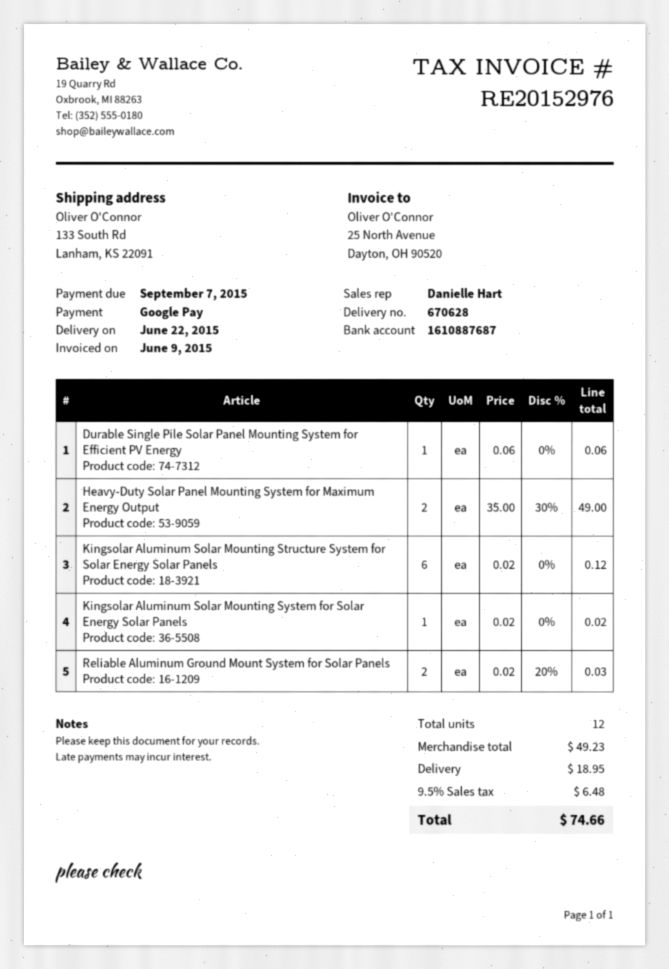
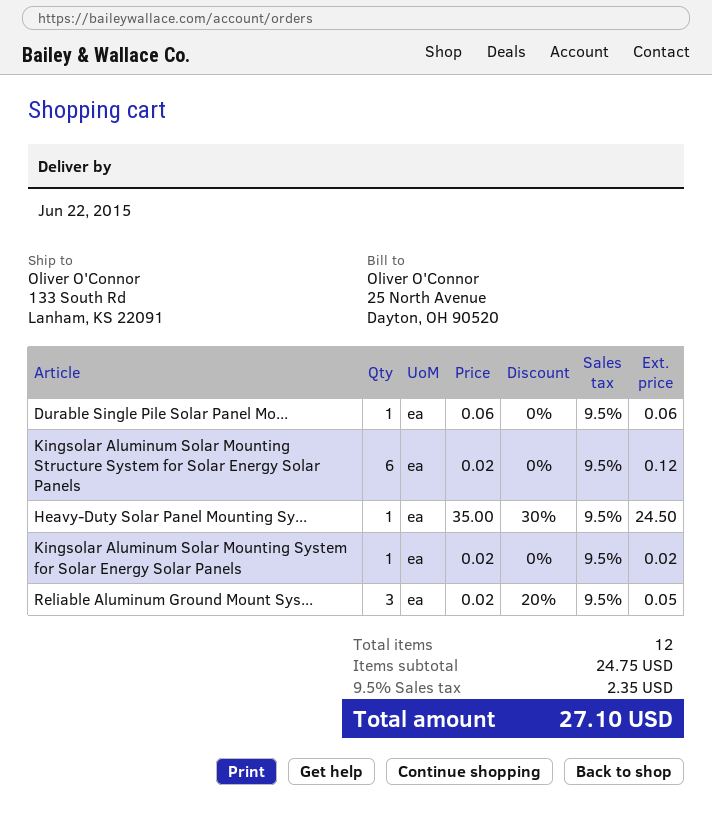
Heavy-Duty Solar Panel Mounting System for Maximum Energy Output: 2 x 35.00 - 30% = 49.00 -> 1 x 35.00 - 30% = 24.50
Reliable Aluminum Ground Mount System for Solar Panels: 2 x 0.02 - 20% = 0.03 -> 3 x 0.02 - 20% = 0.05
subtotal: 49.23 -> 24.75
shipping: 18.95 -> none
tax: 9.5% = 6.48 -> 9.5% = 2.35
total: 74.66 -> 27.10

